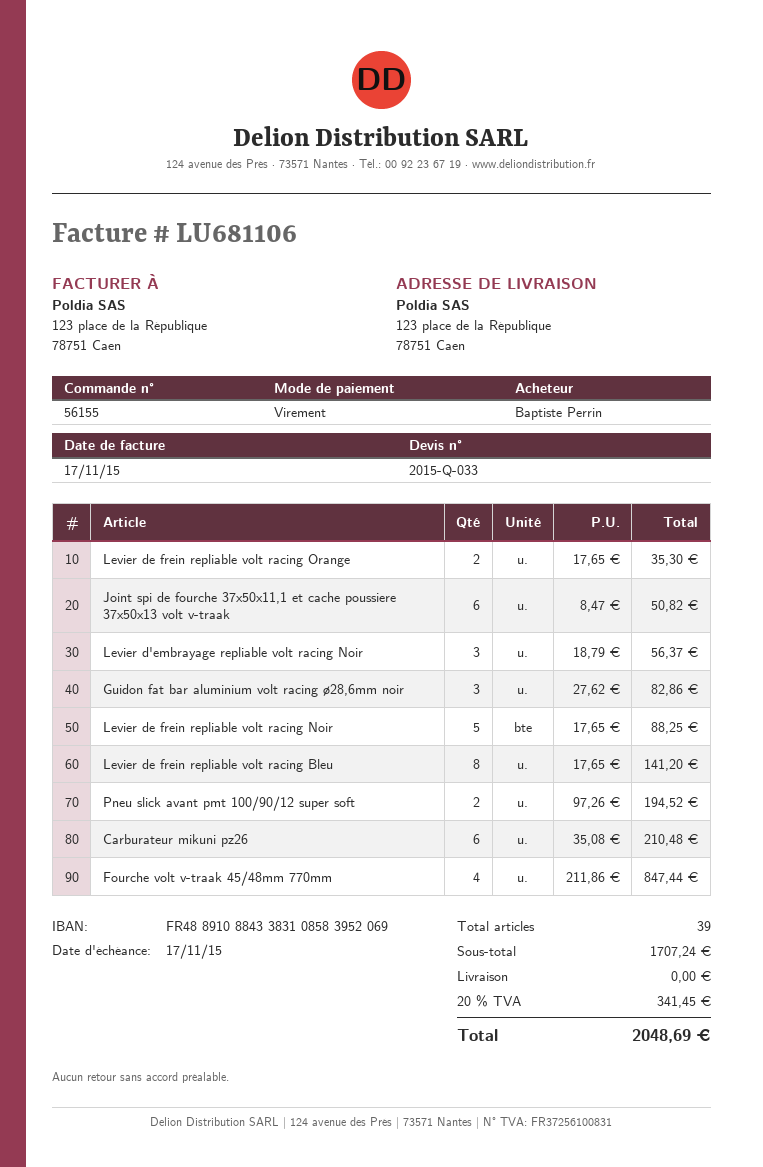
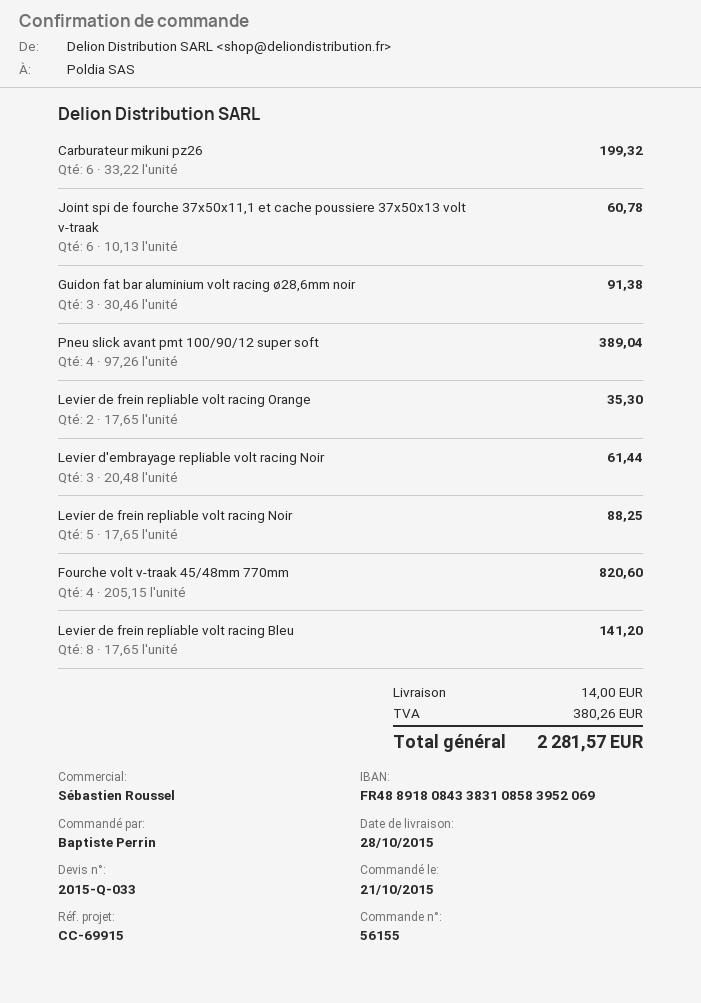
bank account: FR4889108843383108583952069 -> FR4889180843383108583952069
Joint spi de fourche 37x50x11,1 et cache poussiere 37x50x13 volt v-traak: 6 x 8.47 = 50.82 -> 6 x 10.13 = 60.78
Levier d'embrayage repliable volt racing Noir: 3 x 18.79 = 56.37 -> 3 x 20.48 = 61.44
Guidon fat bar aluminium volt racing ø28,6mm noir: 3 x 27.62 = 82.86 -> 3 x 30.46 = 91.38
Pneu slick avant pmt 100/90/12 super soft: 2 x 97.26 = 194.52 -> 4 x 97.26 = 389.04
Carburateur mikuni pz26: 6 x 35.08 = 210.48 -> 6 x 33.22 = 199.32
Fourche volt v-traak 45/48mm 770mm: 4 x 211.86 = 847.44 -> 4 x 205.15 = 820.60
shipping: 0.00 -> 14.00
tax: 341.45 -> 380.26
total: 2048.69 -> 2281.57

